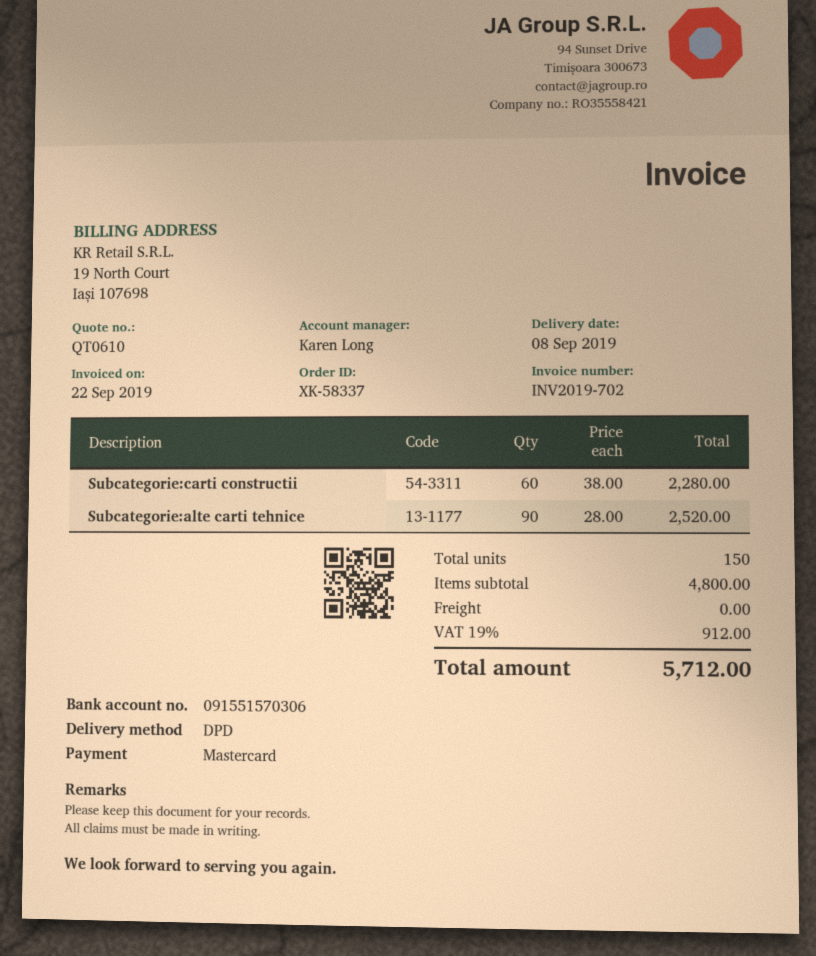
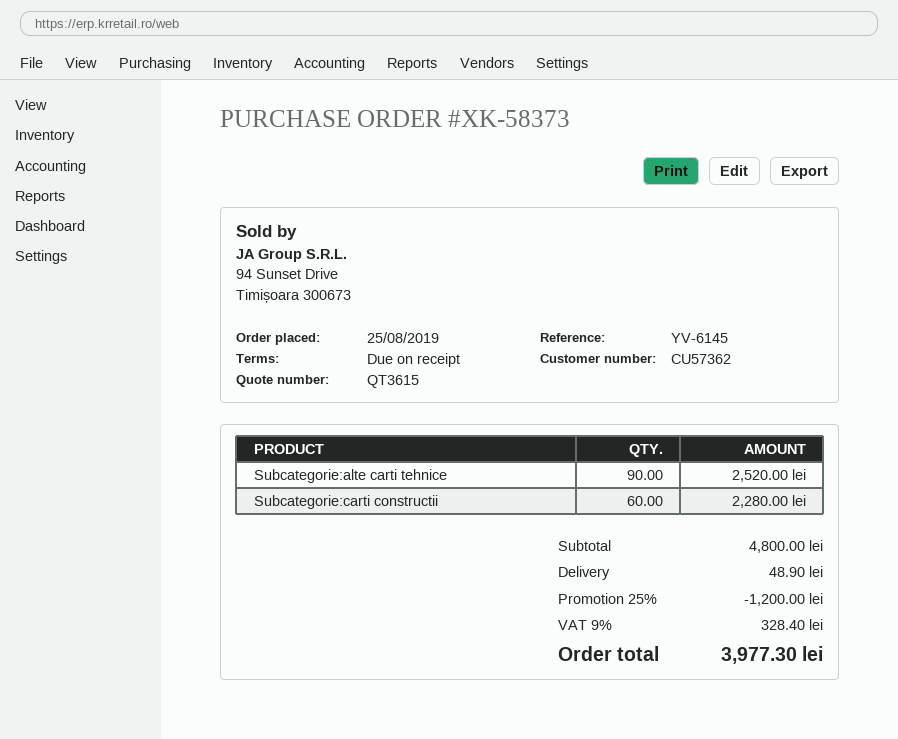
quote number: QT0610 -> QT3615
order number: XK-58337 -> XK-58373
discount: none -> 25% = 1200.00
shipping: 0.00 -> 48.90
tax: 19% = 912.00 -> 9% = 328.40
total: 5712.00 -> 3977.30

